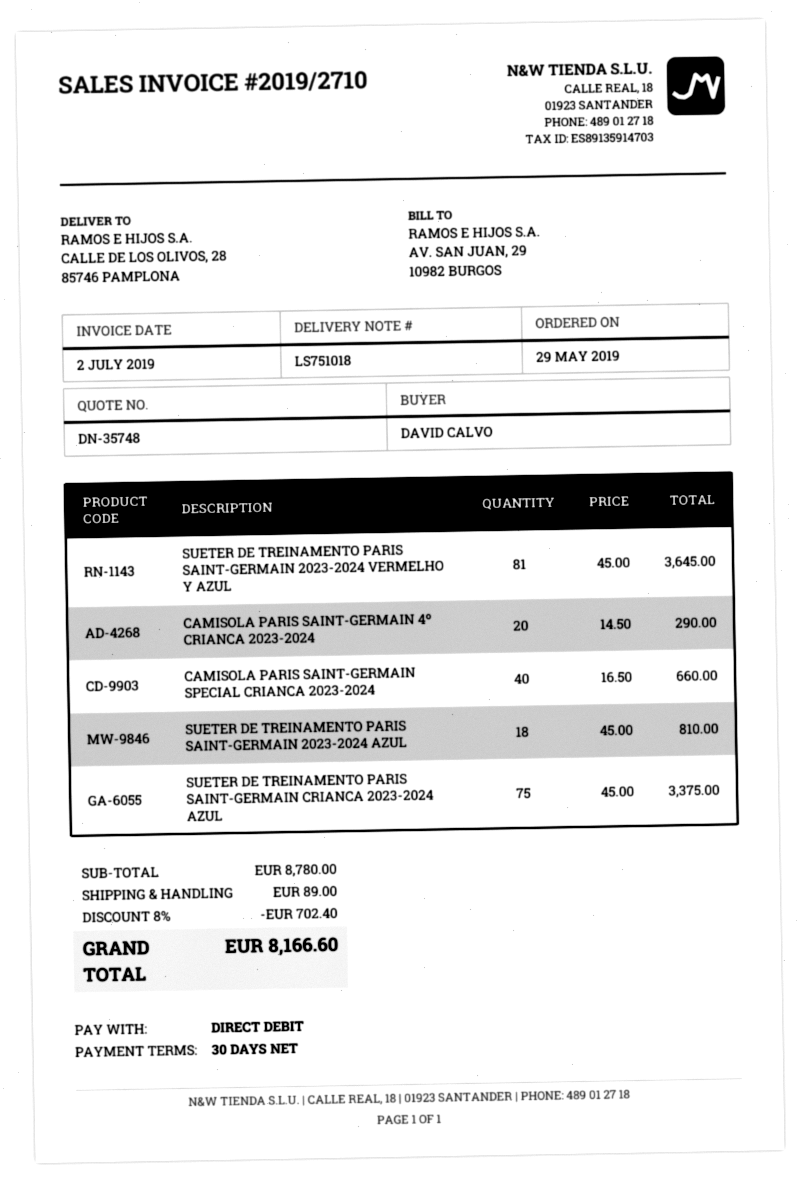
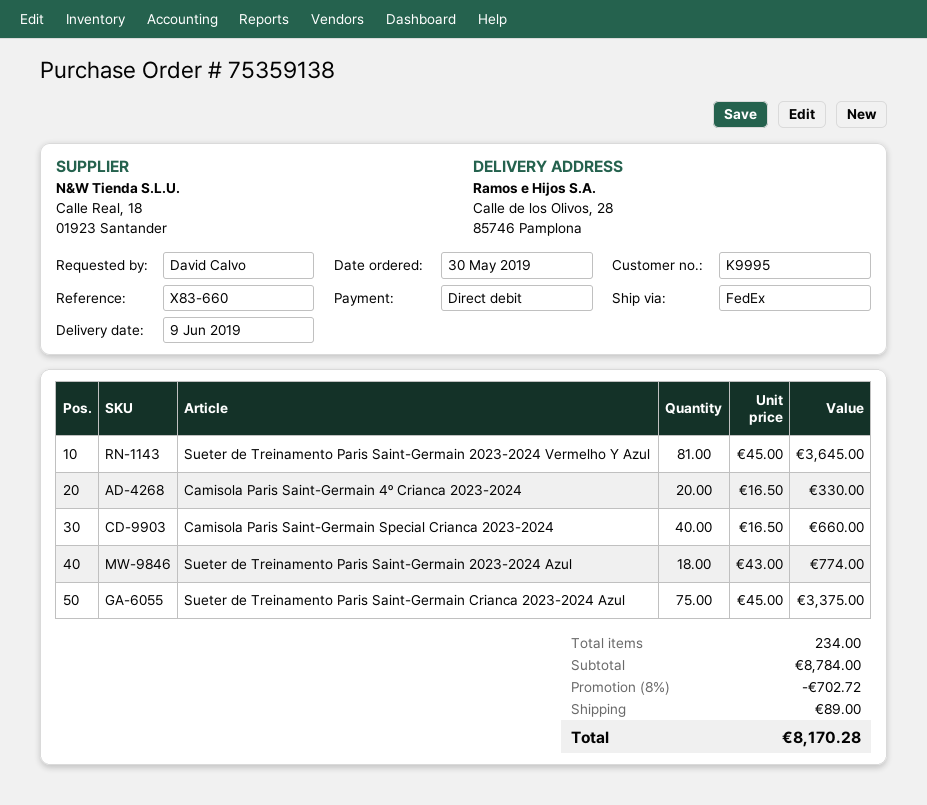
order date: 2019-05-29 -> 2019-05-30
CAMISOLA PARIS SAINT-GERMAIN 4º CRIANCA 2023-2024: 20 x 14.50 = 290.00 -> 20 x 16.50 = 330.00
SUETER DE TREINAMENTO PARIS SAINT-GERMAIN 2023-2024 AZUL: 18 x 45.00 = 810.00 -> 18 x 43.00 = 774.00
subtotal: 8780.00 -> 8784.00
discount: 8% = 702.40 -> 8% = 702.72
total: 8166.60 -> 8170.28

